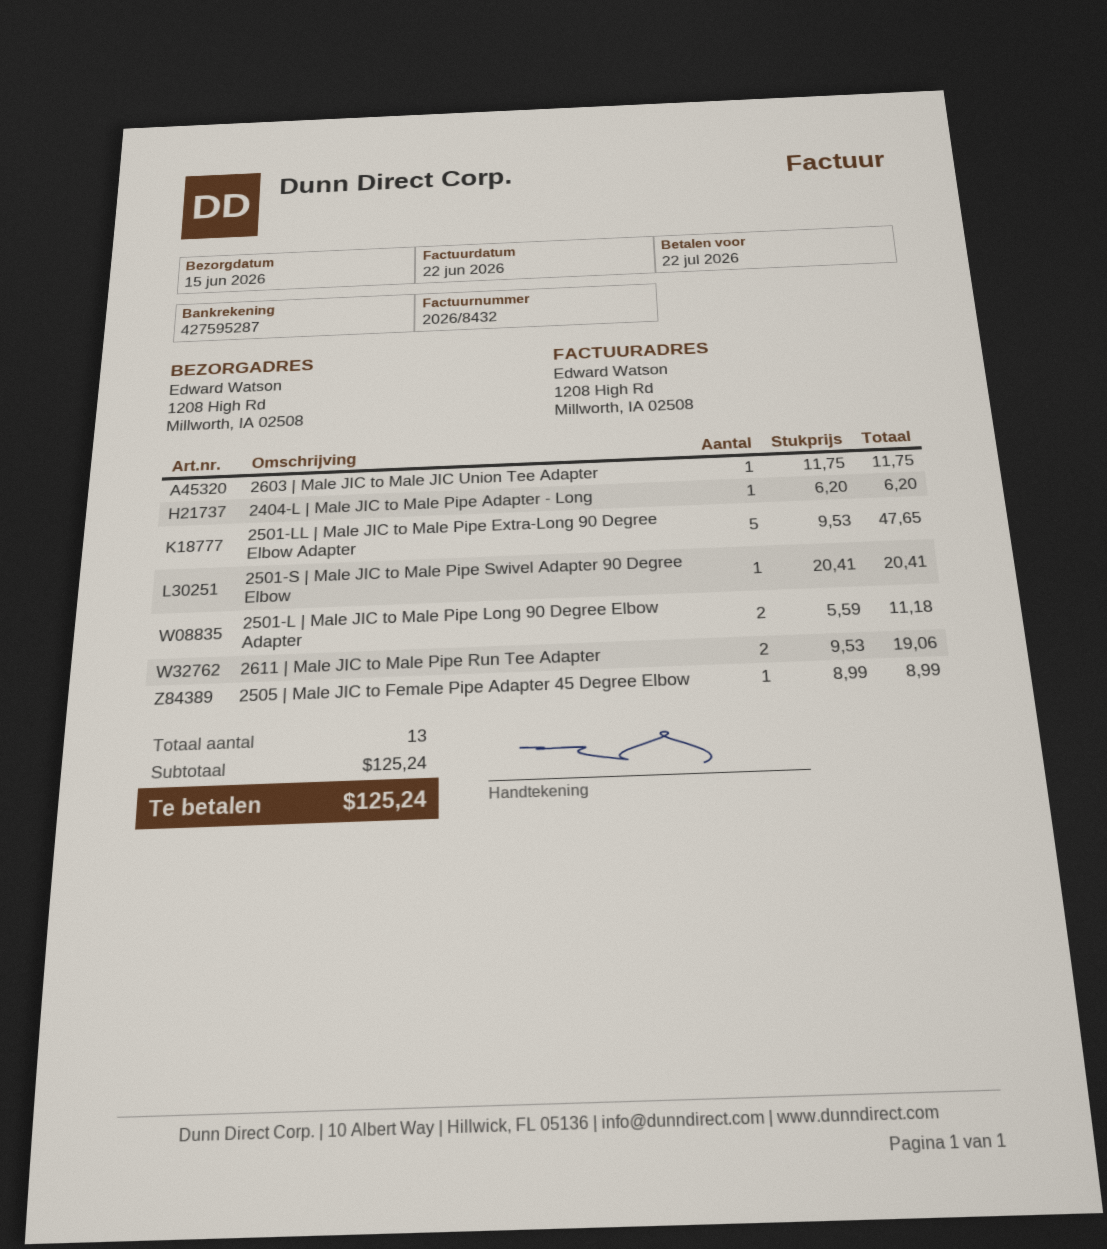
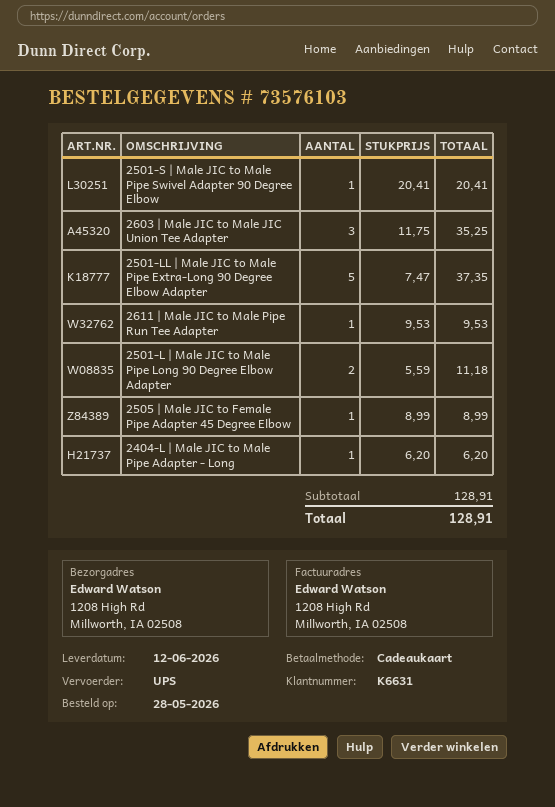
delivery date: 2026-06-15 -> 2026-06-12
2603 | Male JIC to Male JIC Union Tee Adapter: 1 x 11.75 = 11.75 -> 3 x 11.75 = 35.25
2501-LL | Male JIC to Male Pipe Extra-Long 90 Degree Elbow Adapter: 5 x 9.53 = 47.65 -> 5 x 7.47 = 37.35
2611 | Male JIC to Male Pipe Run Tee Adapter: 2 x 9.53 = 19.06 -> 1 x 9.53 = 9.53
subtotal: 125.24 -> 128.91
total: 125.24 -> 128.91

